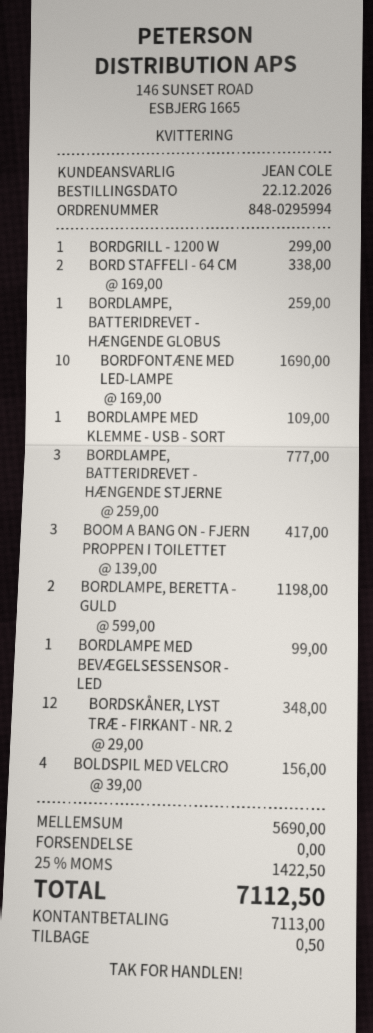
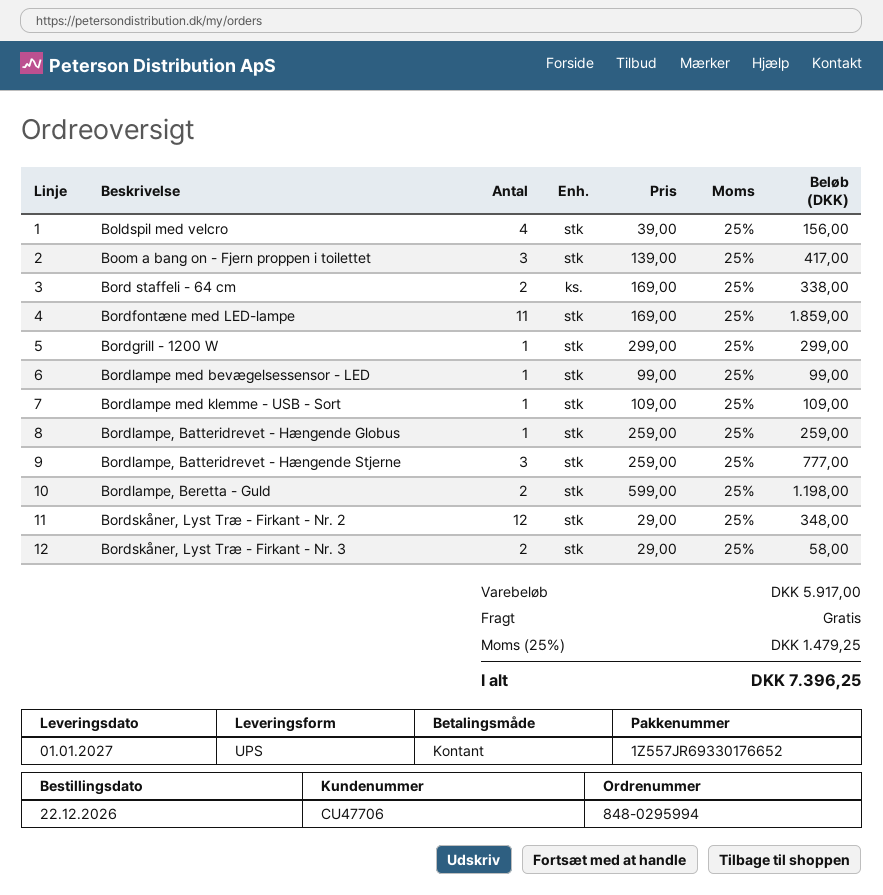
BORDFONTÆNE MED LED-LAMPE: 10 x 169.00 = 1690.00 -> 11 x 169.00 = 1859.00
Bordskåner, Lyst Træ - Firkant - Nr. 3: none -> 2 x 29.00 = 58.00
subtotal: 5690.00 -> 5917.00
tax: 25% = 1422.50 -> 25% = 1479.25
total: 7112.50 -> 7396.25

